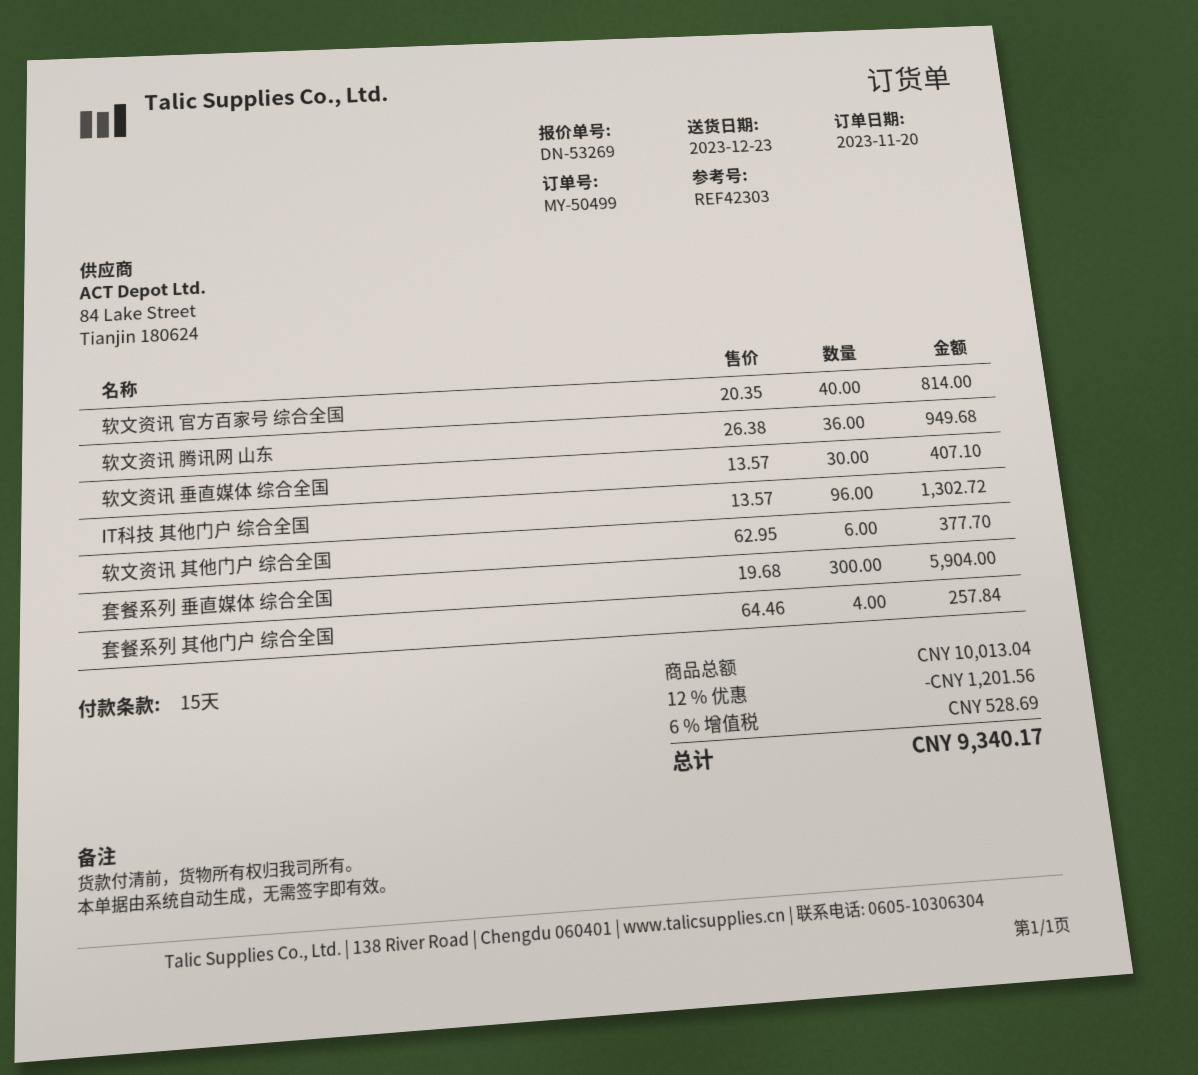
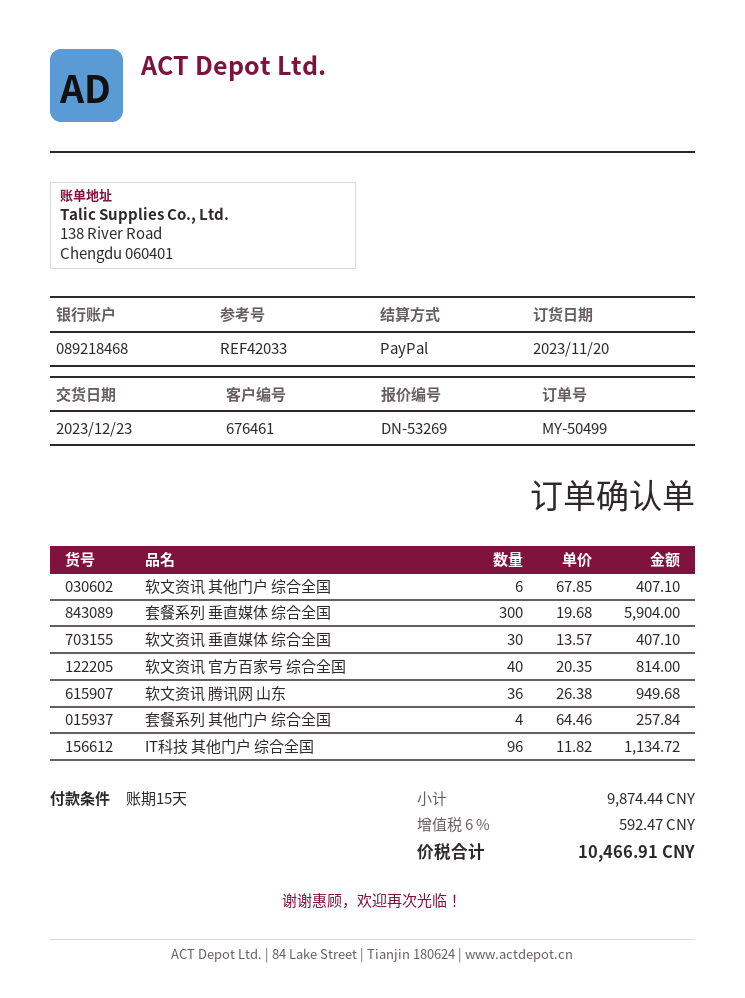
reference: REF42303 -> REF42033
IT科技 其他门户 综合全国: 96 x 13.57 = 1302.72 -> 96 x 11.82 = 1134.72
软文资讯 其他门户 综合全国: 6 x 62.95 = 377.70 -> 6 x 67.85 = 407.10
subtotal: 10013.04 -> 9874.44
discount: 12% = 1201.56 -> none
tax: 6% = 528.69 -> 6% = 592.47
total: 9340.17 -> 10466.91

